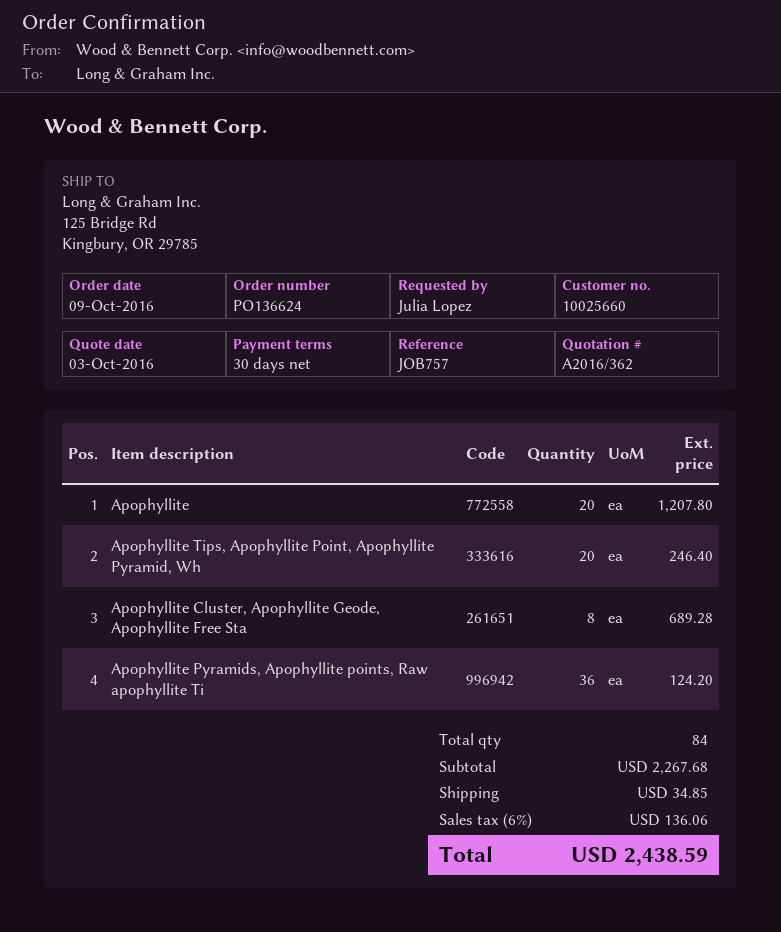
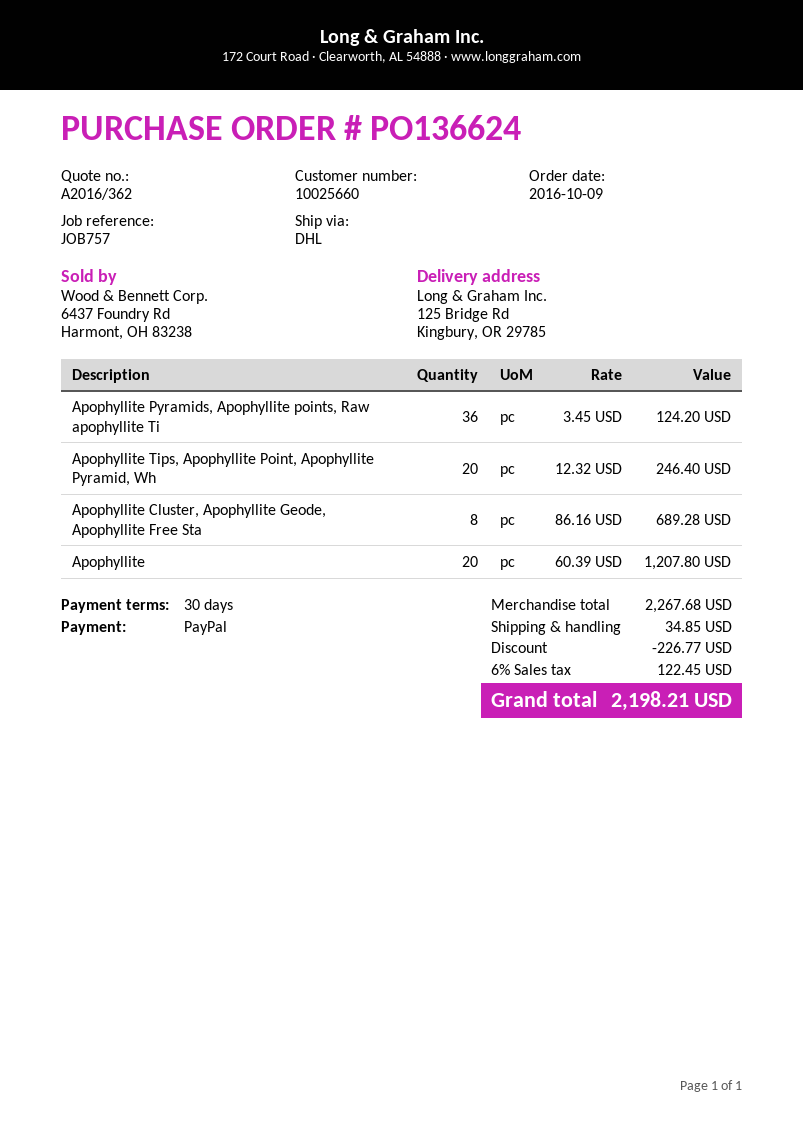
discount: none -> 226.77
tax: 6% = 136.06 -> 6% = 122.45
total: 2438.59 -> 2198.21

